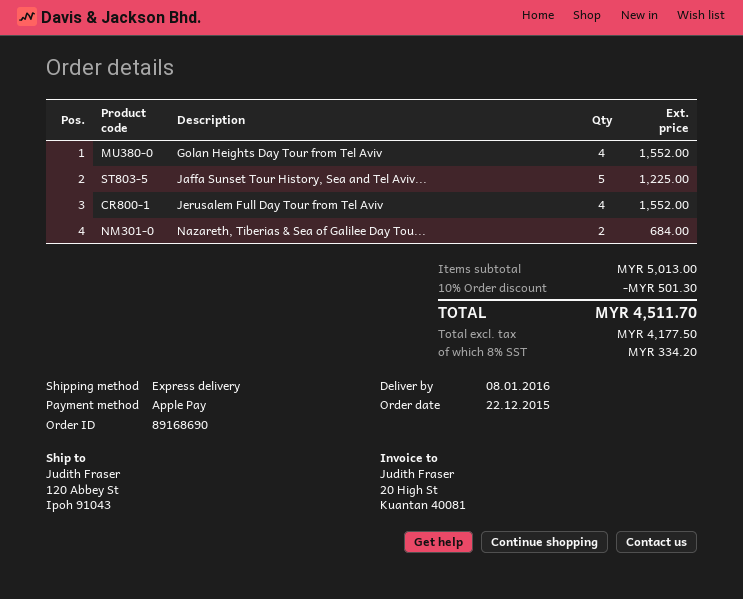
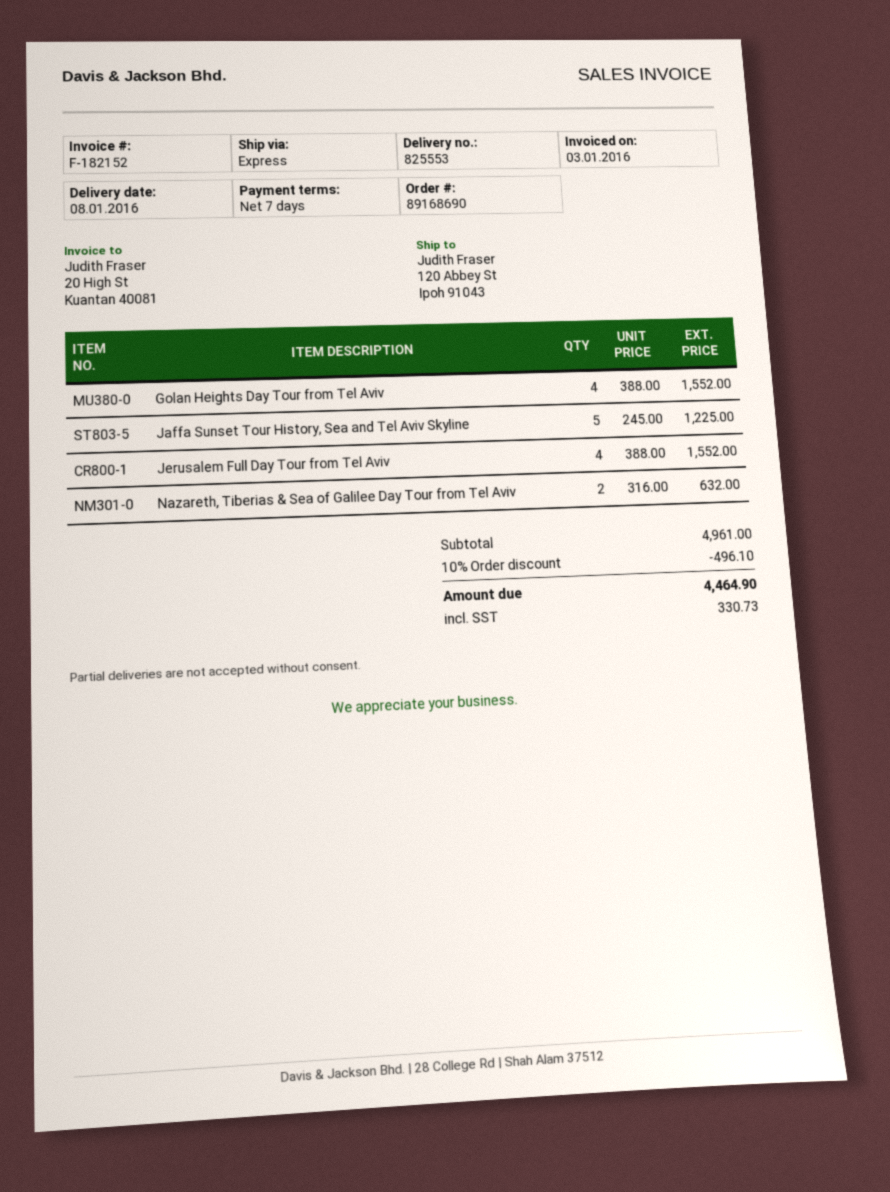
Nazareth, Tiberias & Sea of Galilee Day Tou...: 2 for 684.00 -> 2 for 632.00
subtotal: 5013.00 -> 4961.00
discount: 10% = 501.30 -> 10% = 496.10
tax: 334.20 -> 330.73
total: 4511.70 -> 4464.90

